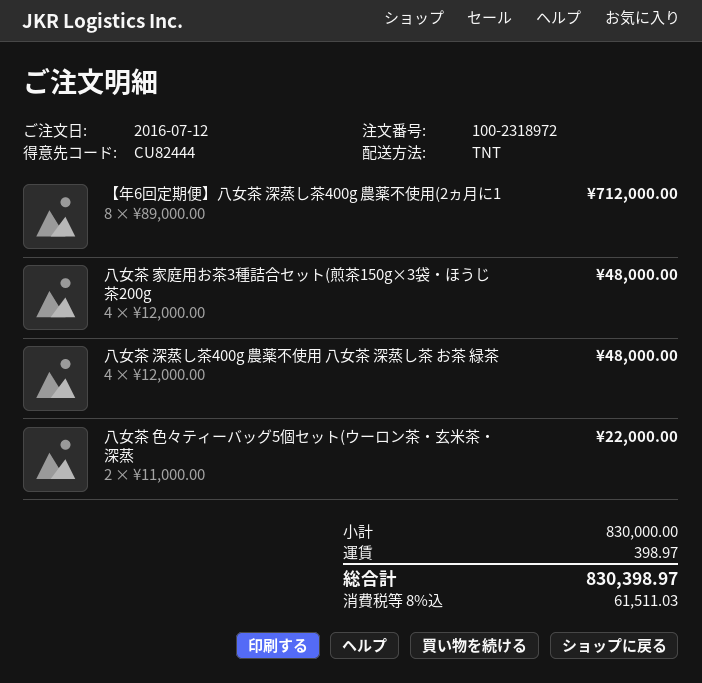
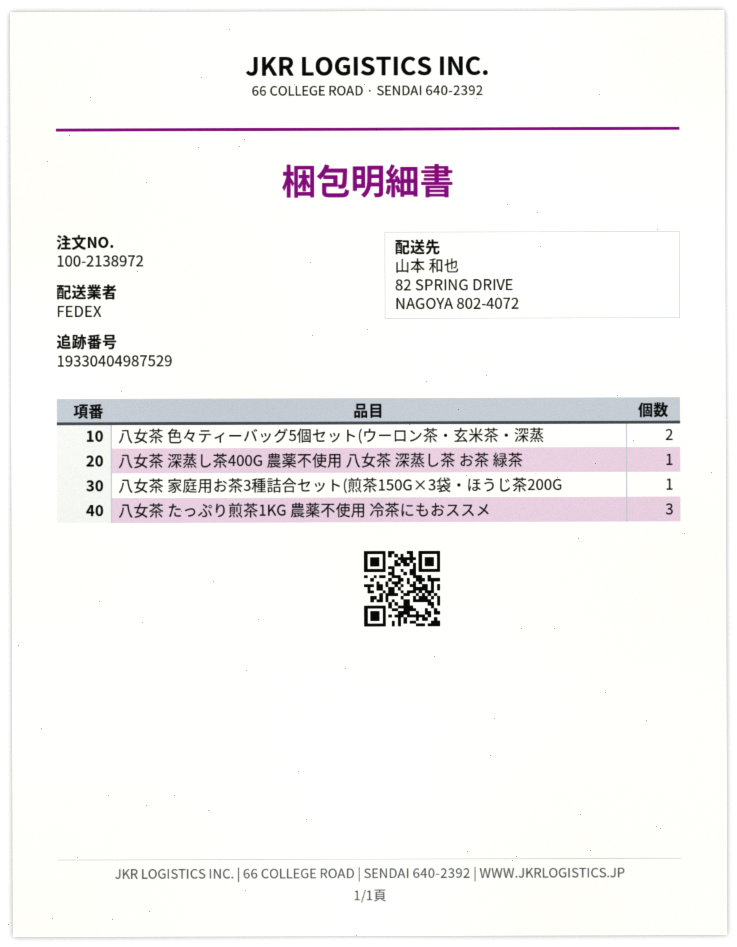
order number: 100-2318972 -> 100-2138972
shipping method: TNT -> FedEx
【年6回定期便】八女茶 深蒸し茶400g 農薬不使用(2ヵ月に1: 8 -> none
八女茶 家庭用お茶3種詰合セット(煎茶150g×3袋・ほうじ茶200g: 4 -> 1
八女茶 深蒸し茶400g 農薬不使用 八女茶 深蒸し茶 お茶 緑茶: 4 -> 1
八女茶 たっぷり煎茶1KG 農薬不使用 冷茶にもおススメ: none -> 3

